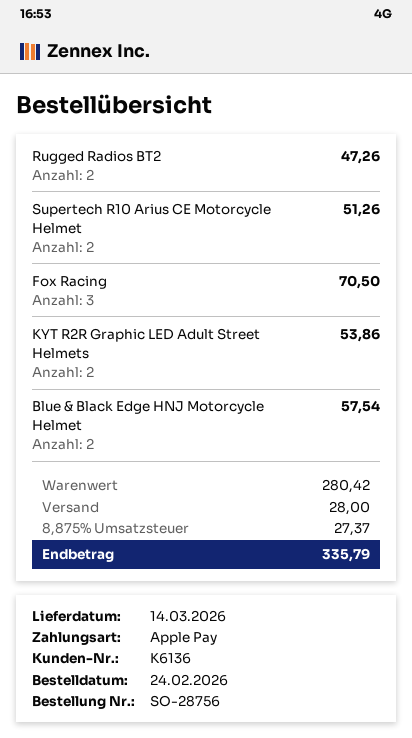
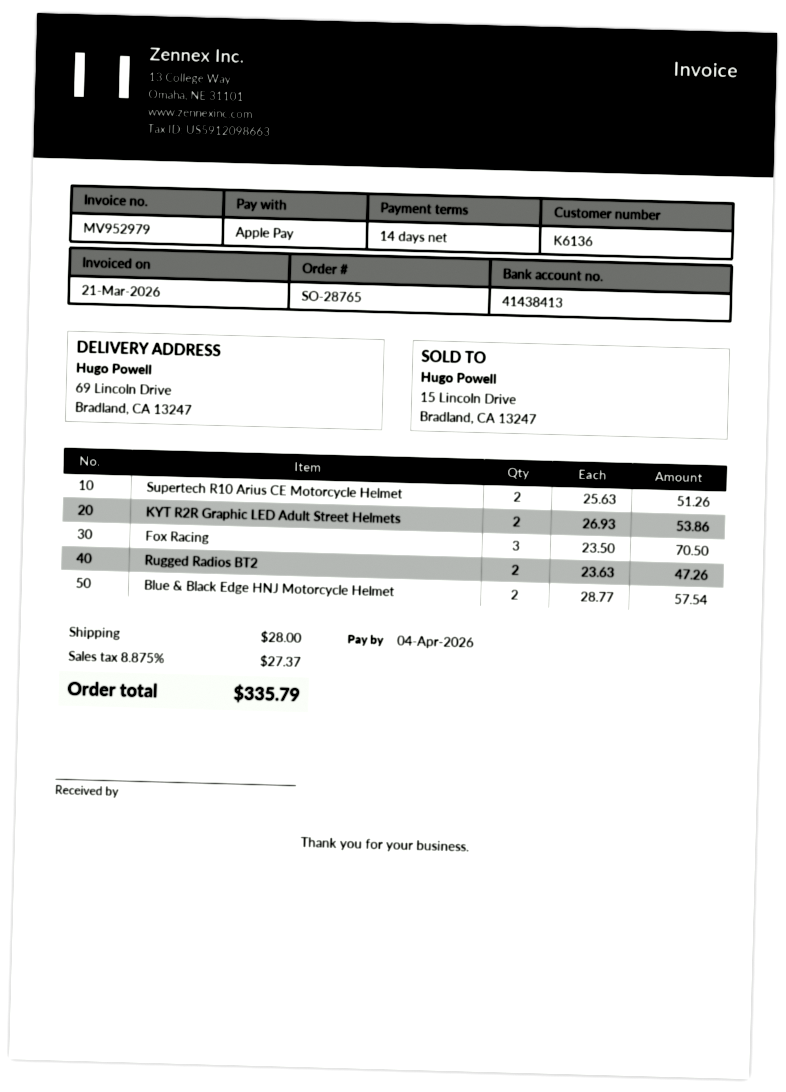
order number: SO-28756 -> SO-28765

